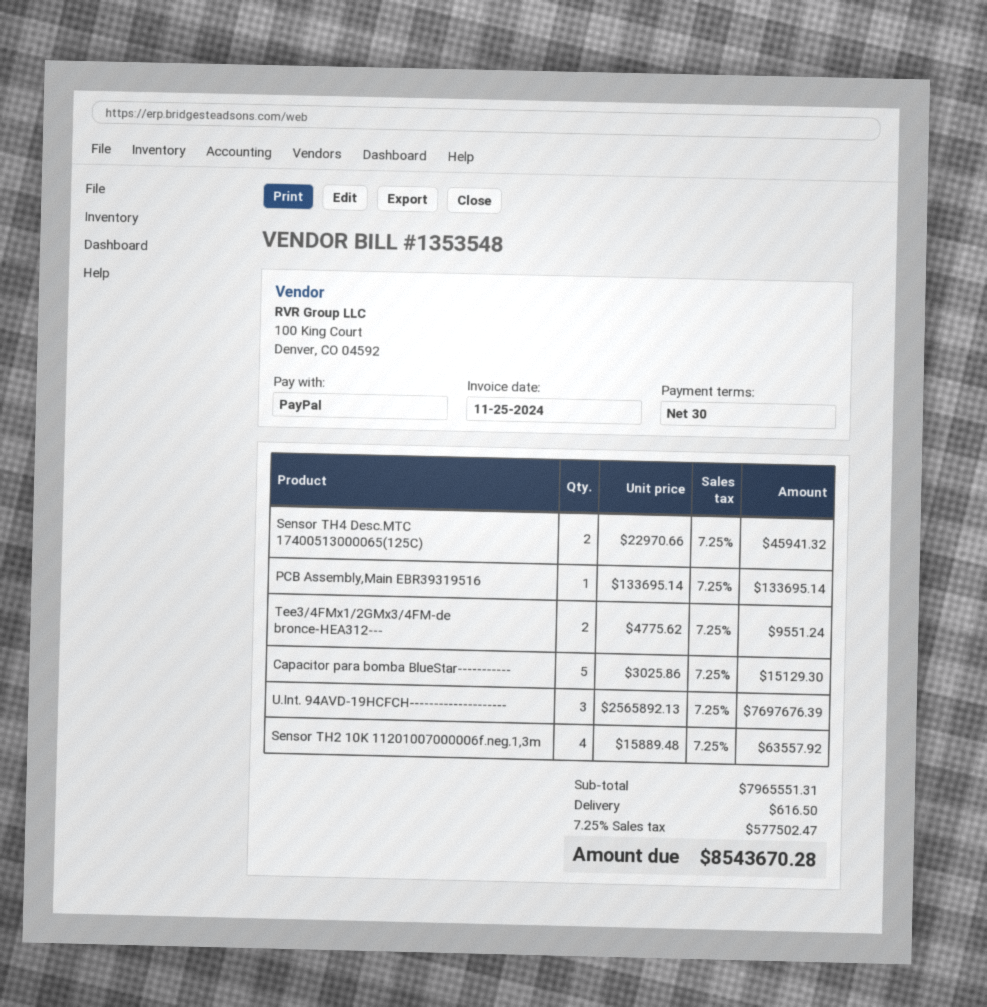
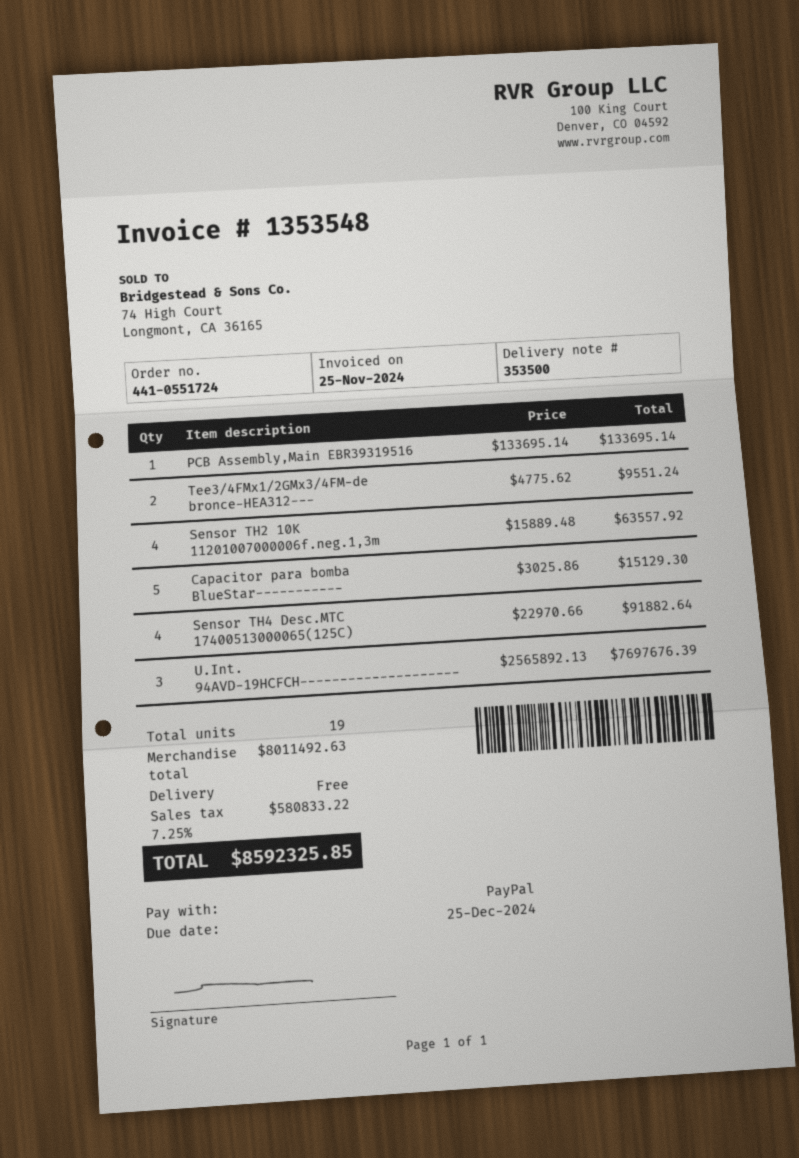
Sensor TH4 Desc.MTC 17400513000065(125C): 2 x 22970.66 = 45941.32 -> 4 x 22970.66 = 91882.64
subtotal: 7965551.31 -> 8011492.63
shipping: 616.50 -> 0.00
tax: 7.25% = 577502.47 -> 7.25% = 580833.22
total: 8543670.28 -> 8592325.85

